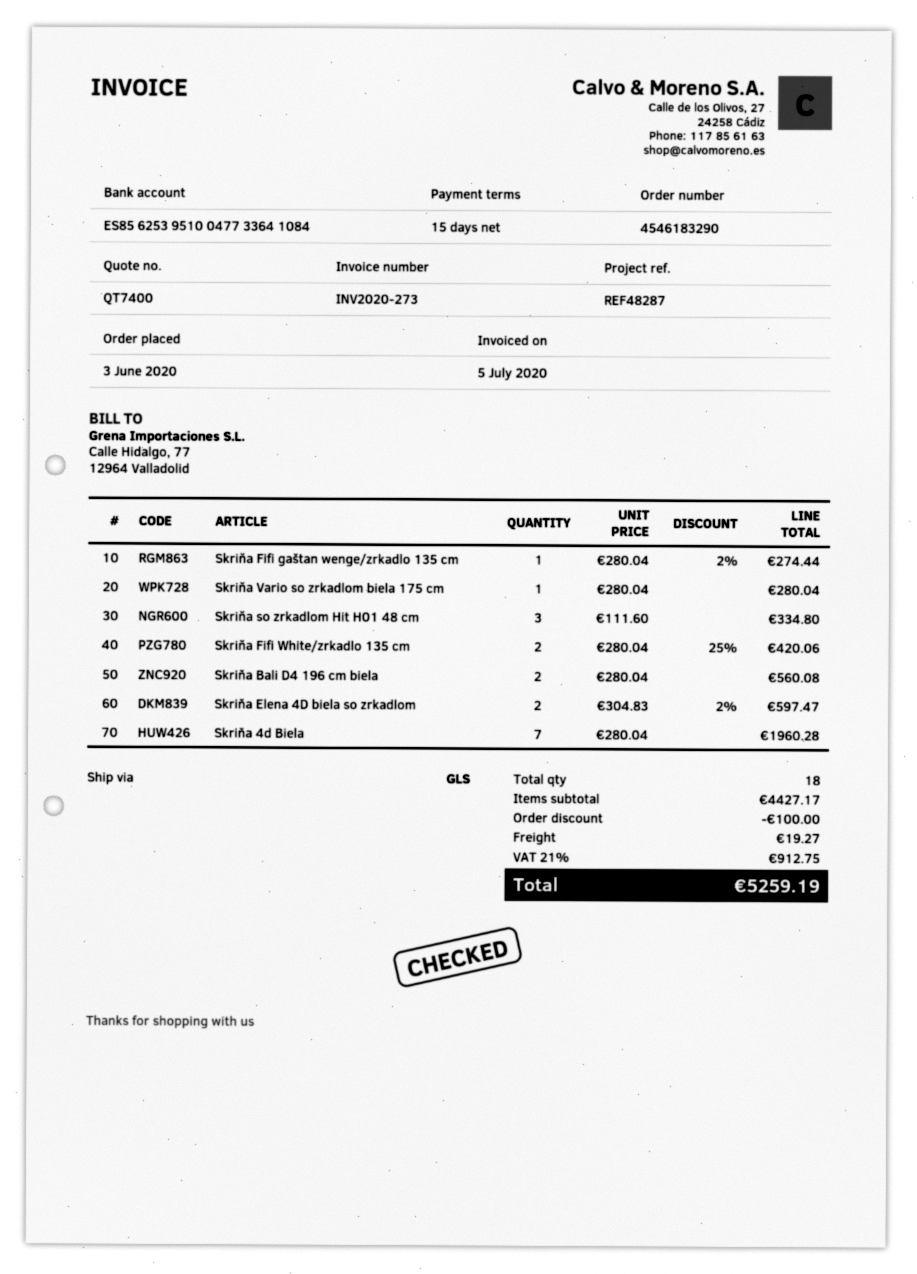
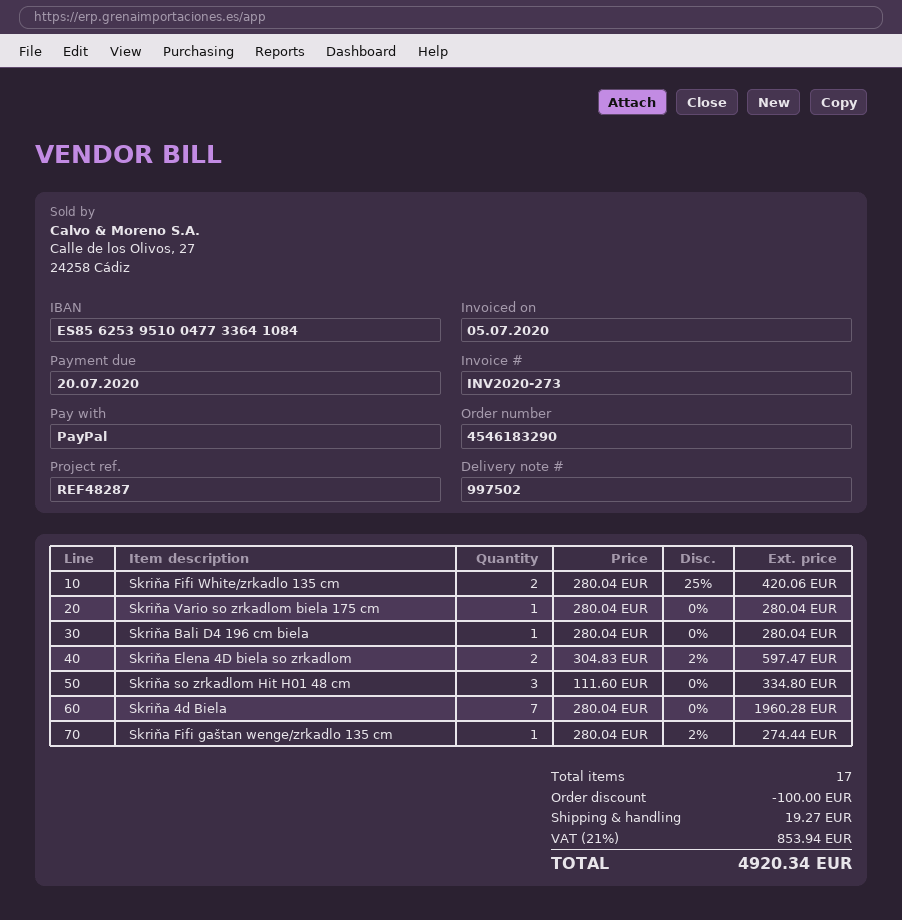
Skriňa Bali D4 196 cm biela: 2 x 280.04 = 560.08 -> 1 x 280.04 = 280.04
total quantity: 18 -> 17
tax: 21% = 912.75 -> 21% = 853.94
total: 5259.19 -> 4920.34

